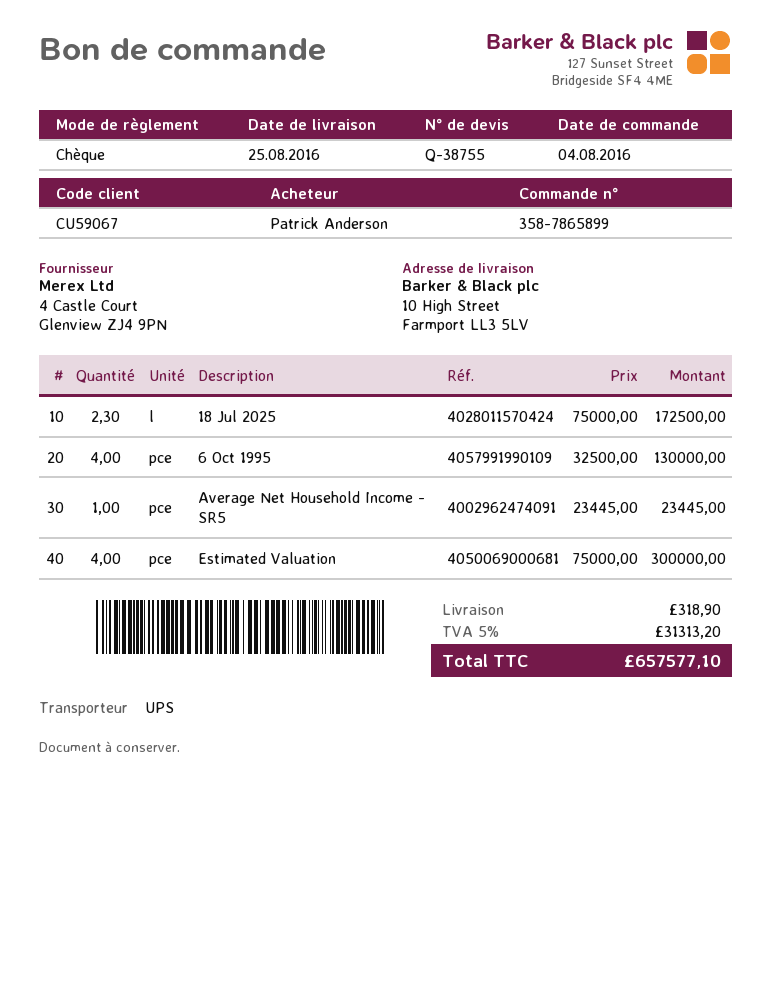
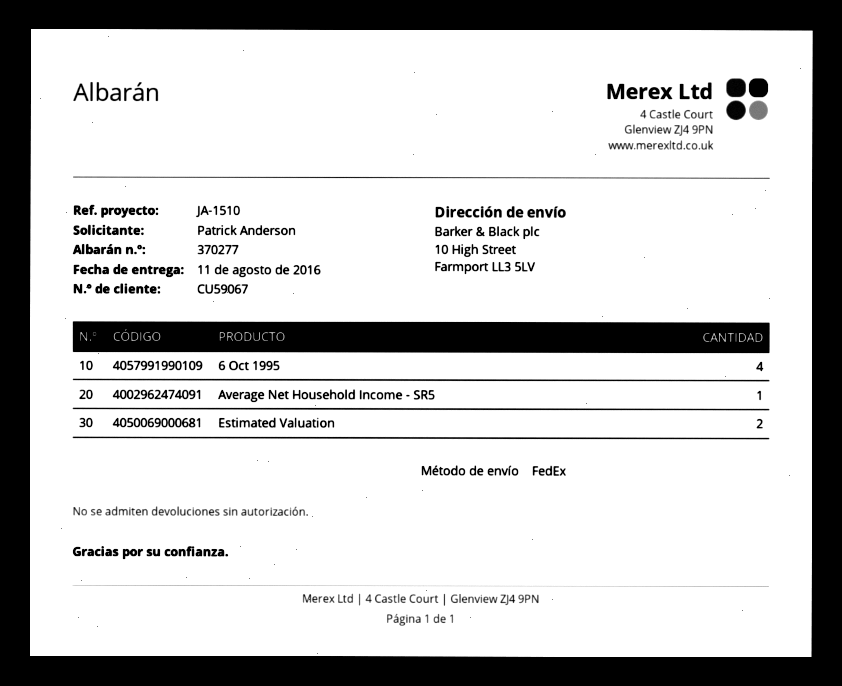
delivery date: 2016-08-25 -> 2016-08-11
shipping method: UPS -> FedEx
18 Jul 2025: 2.3 -> none
Estimated Valuation: 4 -> 2

